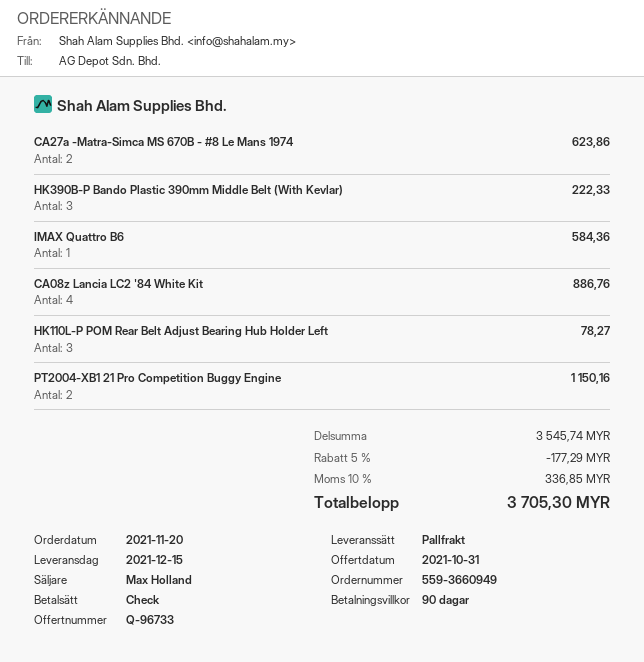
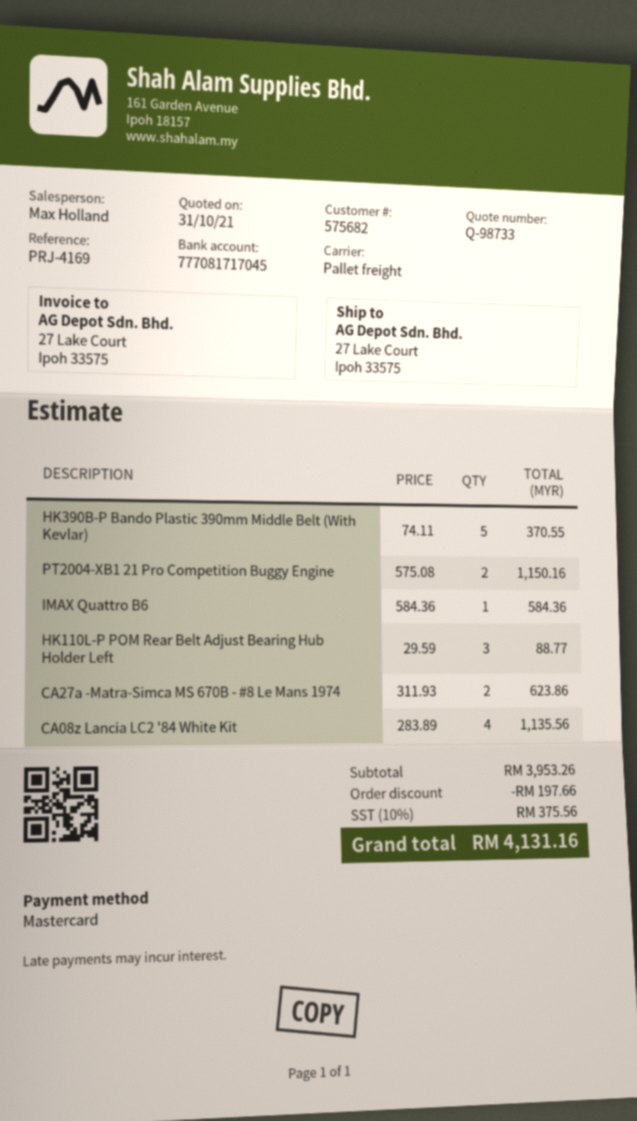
quote number: Q-96733 -> Q-98733
payment method: cheque -> Mastercard
HK390B-P Bando Plastic 390mm Middle Belt (With Kevlar): 3 for 222.33 -> 5 for 370.55
CA08z Lancia LC2 '84 White Kit: 4 for 886.76 -> 4 for 1135.56
HK110L-P POM Rear Belt Adjust Bearing Hub Holder Left: 3 for 78.27 -> 3 for 88.77
subtotal: 3545.74 -> 3953.26
discount: 177.29 -> 197.66
tax: 10% = 336.85 -> 10% = 375.56
total: 3705.30 -> 4131.16

